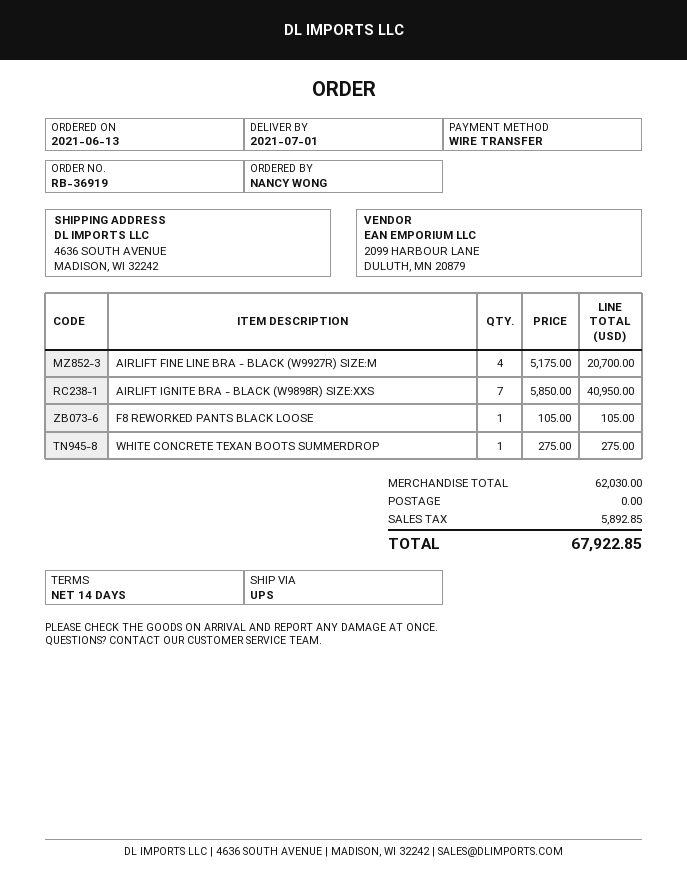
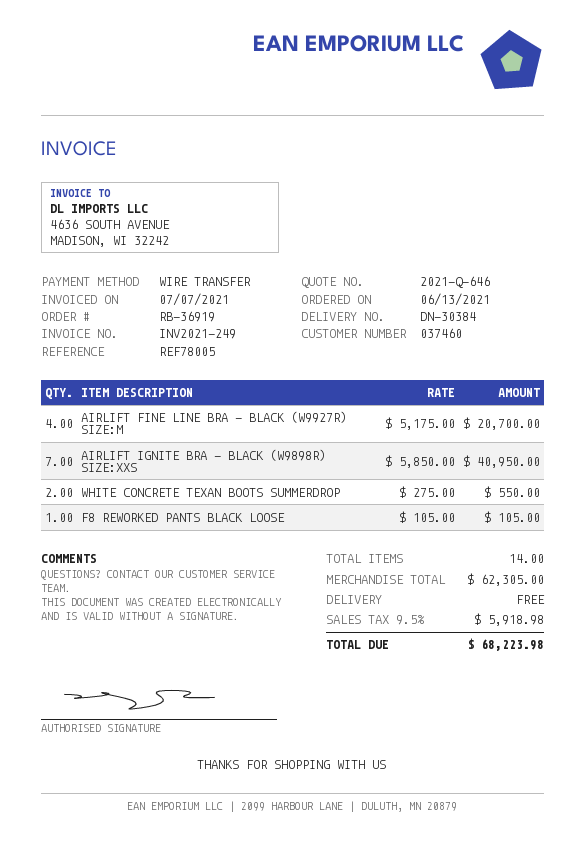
WHITE CONCRETE TEXAN BOOTS SUMMERDROP: 1 x 275.00 = 275.00 -> 2 x 275.00 = 550.00
subtotal: 62030.00 -> 62305.00
tax: 5892.85 -> 5918.98
total: 67922.85 -> 68223.98

